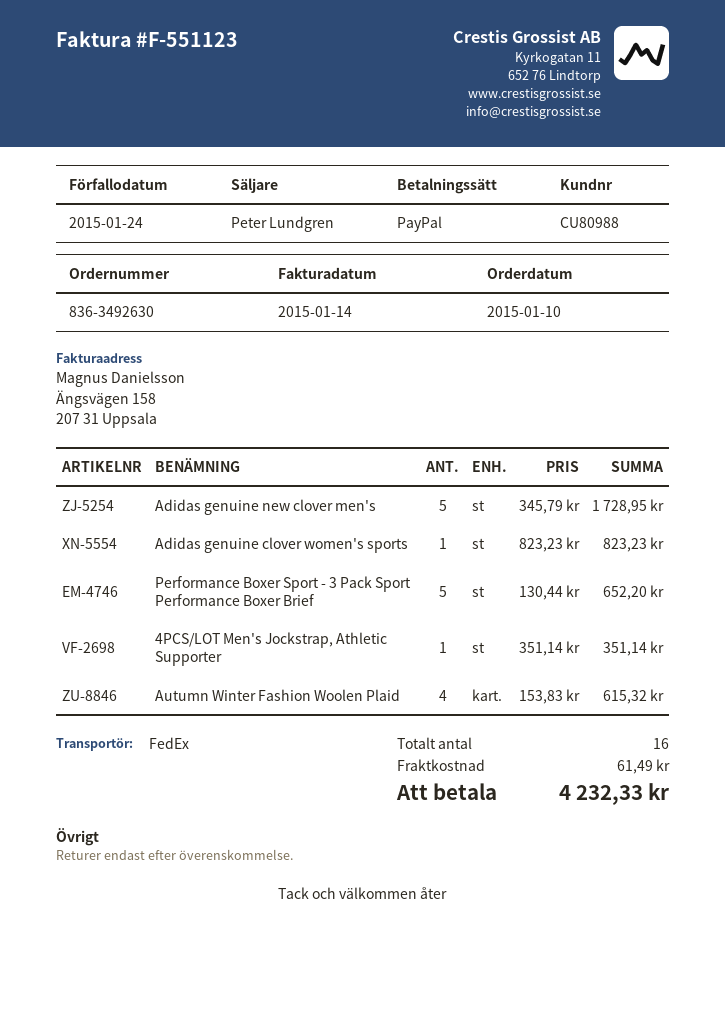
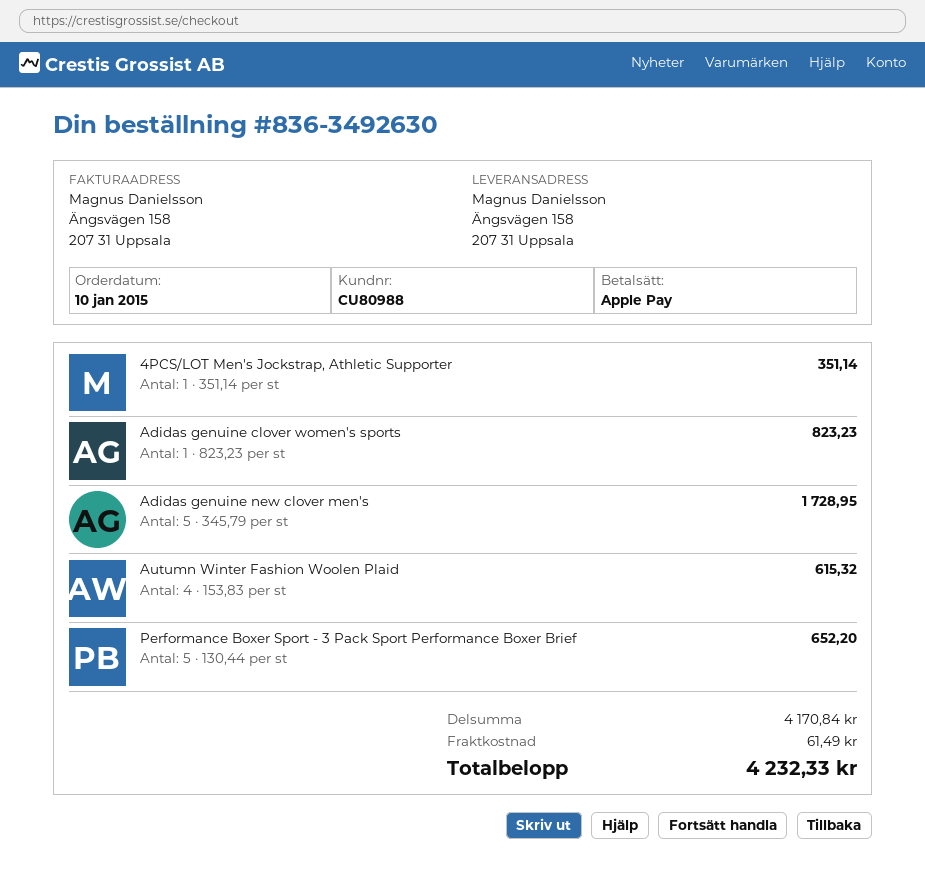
payment method: PayPal -> Apple Pay

